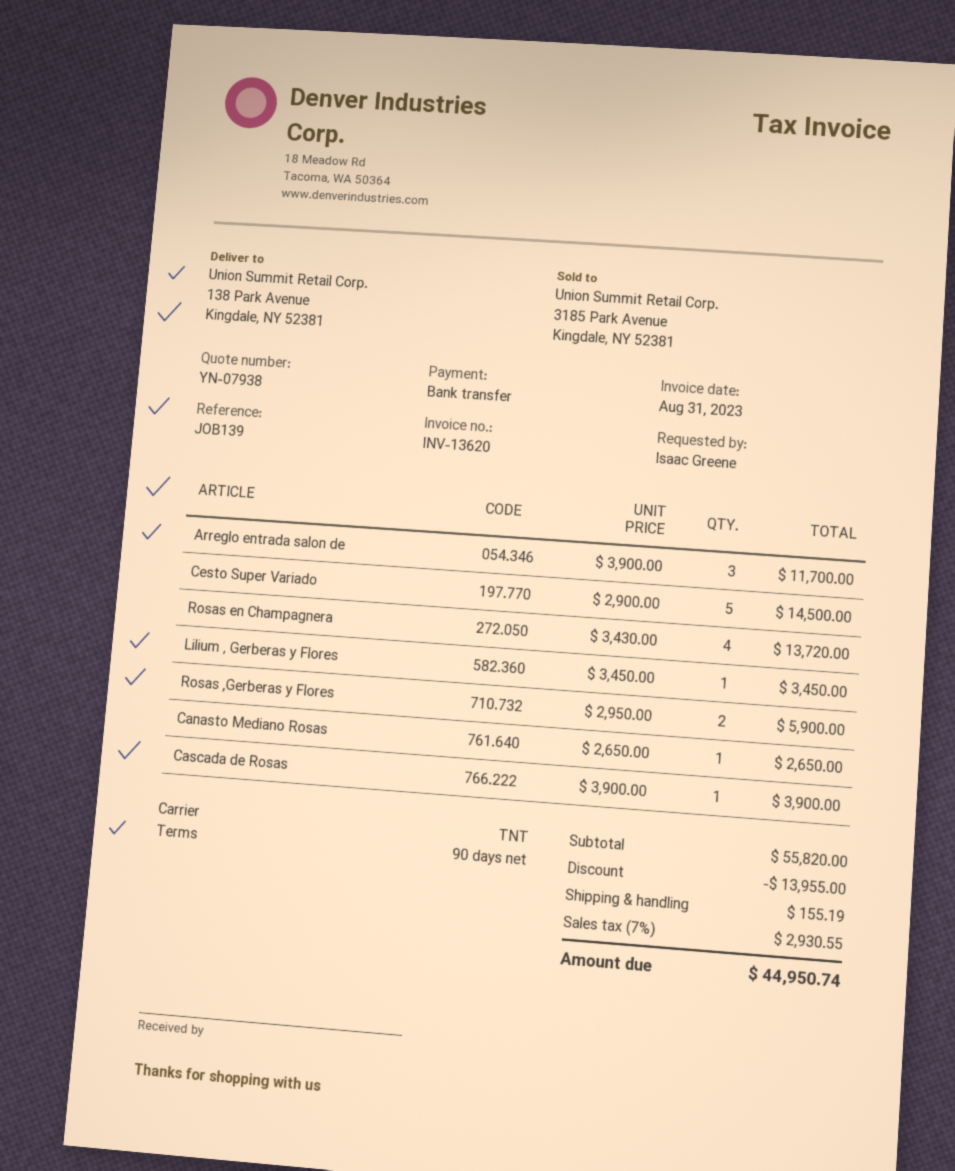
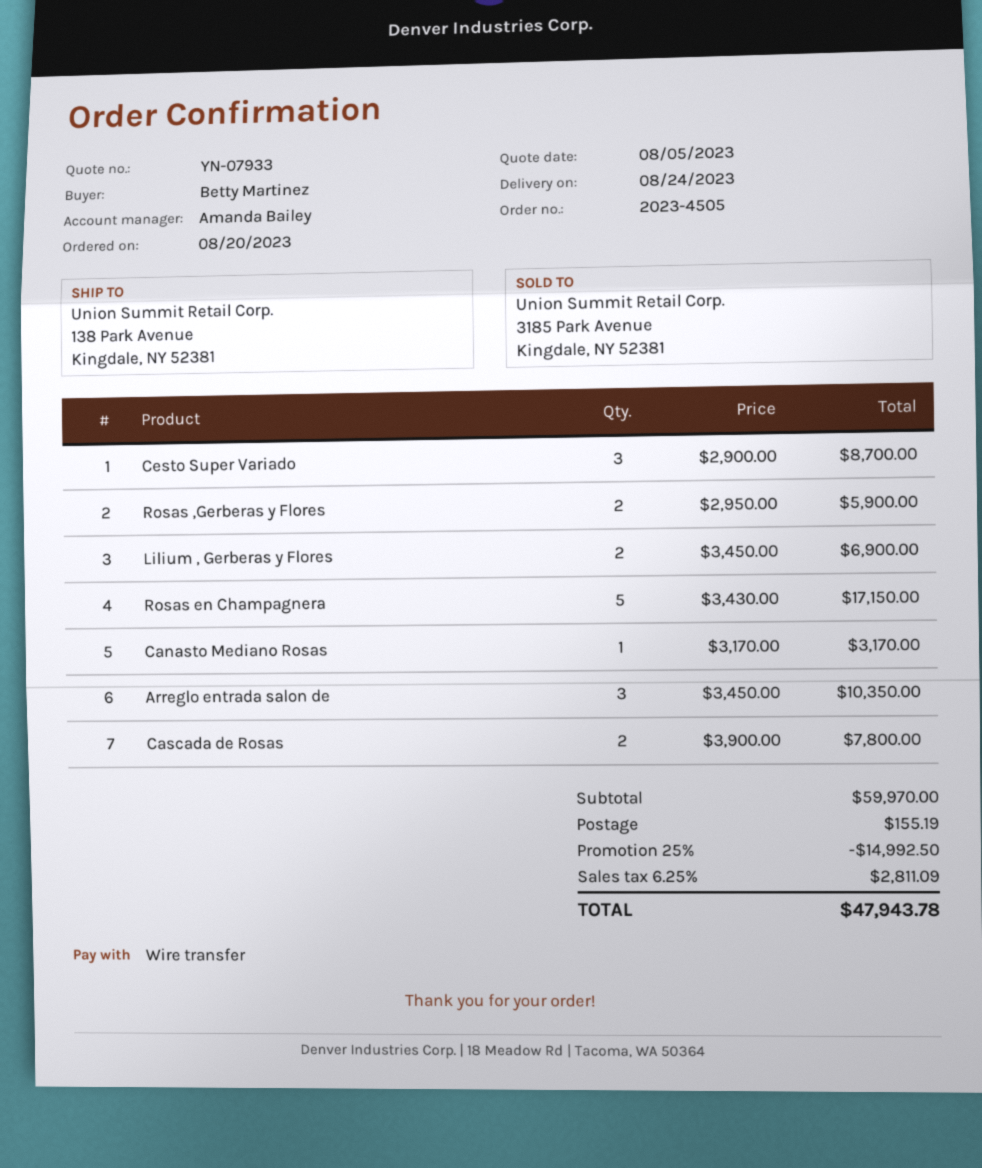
quote number: YN-07938 -> YN-07933
ordered by: Isaac Greene -> Betty Martinez
Arreglo entrada salon de: 3 x 3900.00 = 11700.00 -> 3 x 3450.00 = 10350.00
Cesto Super Variado: 5 x 2900.00 = 14500.00 -> 3 x 2900.00 = 8700.00
Rosas en Champagnera: 4 x 3430.00 = 13720.00 -> 5 x 3430.00 = 17150.00
Lilium , Gerberas y Flores: 1 x 3450.00 = 3450.00 -> 2 x 3450.00 = 6900.00
Canasto Mediano Rosas: 1 x 2650.00 = 2650.00 -> 1 x 3170.00 = 3170.00
Cascada de Rosas: 1 x 3900.00 = 3900.00 -> 2 x 3900.00 = 7800.00
subtotal: 55820.00 -> 59970.00
discount: 13955.00 -> 14992.50
tax: 7% = 2930.55 -> 6.25% = 2811.09
total: 44950.74 -> 47943.78

